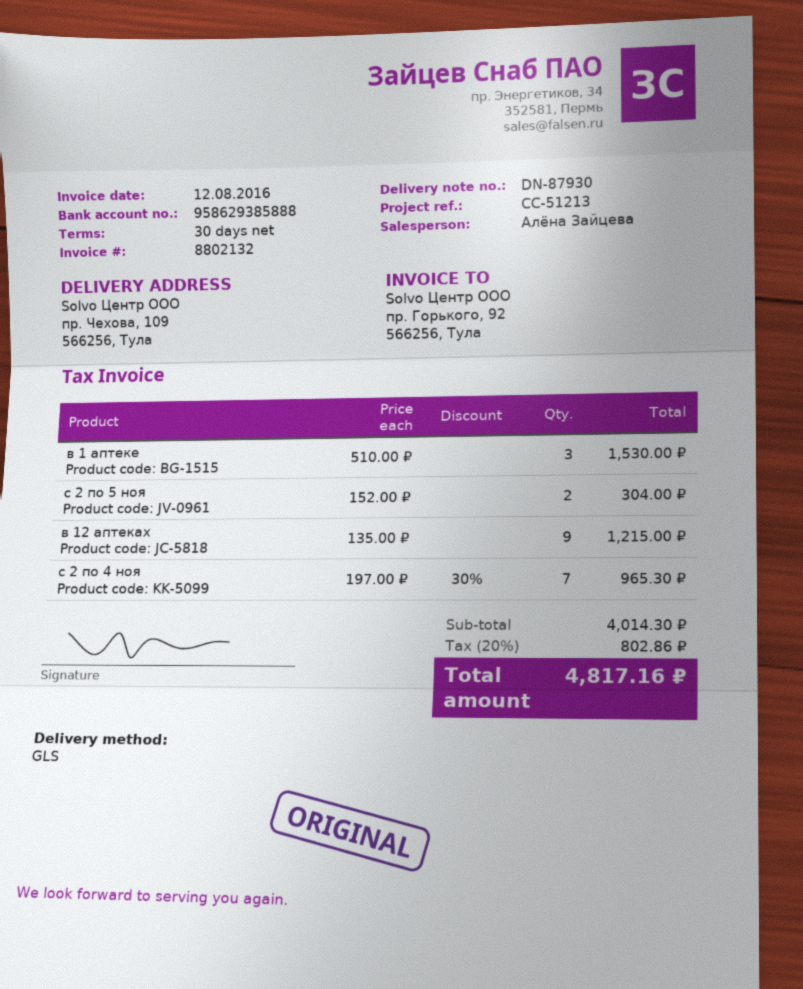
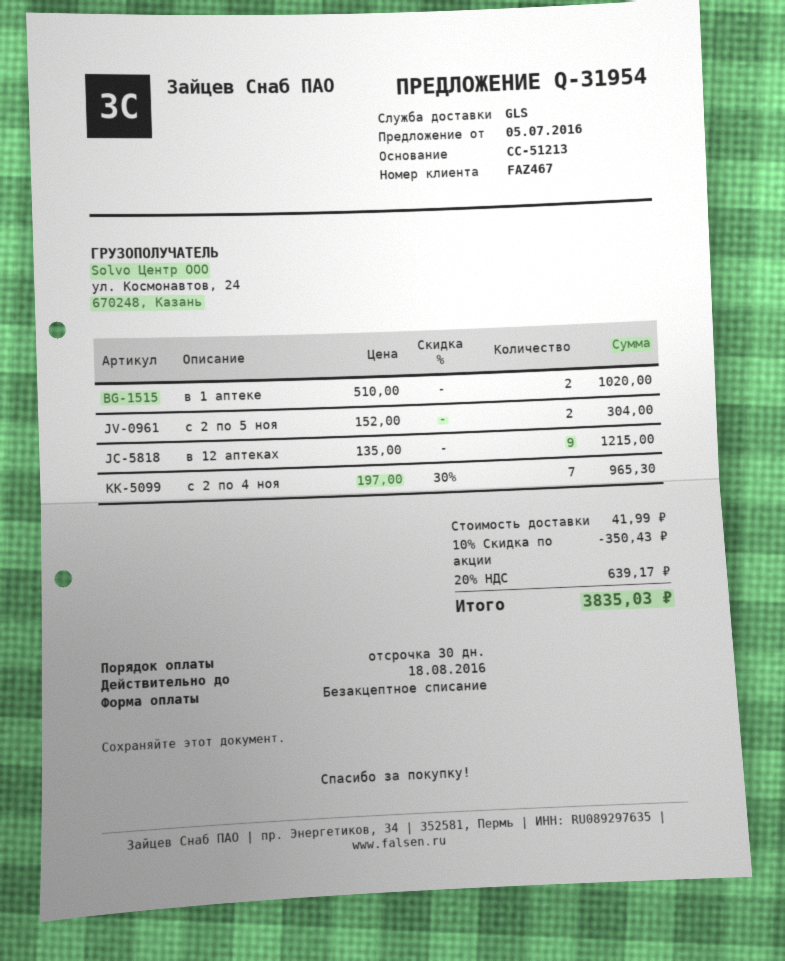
ship to: пр. Чехова, 109, 566256, Тула -> ул. Космонавтов, 24, 670248, Казань
в 1 аптеке: 3 x 510.00 = 1530.00 -> 2 x 510.00 = 1020.00
discount: none -> 10% = 350.43
shipping: none -> 41.99
tax: 20% = 802.86 -> 20% = 639.17
total: 4817.16 -> 3835.03

